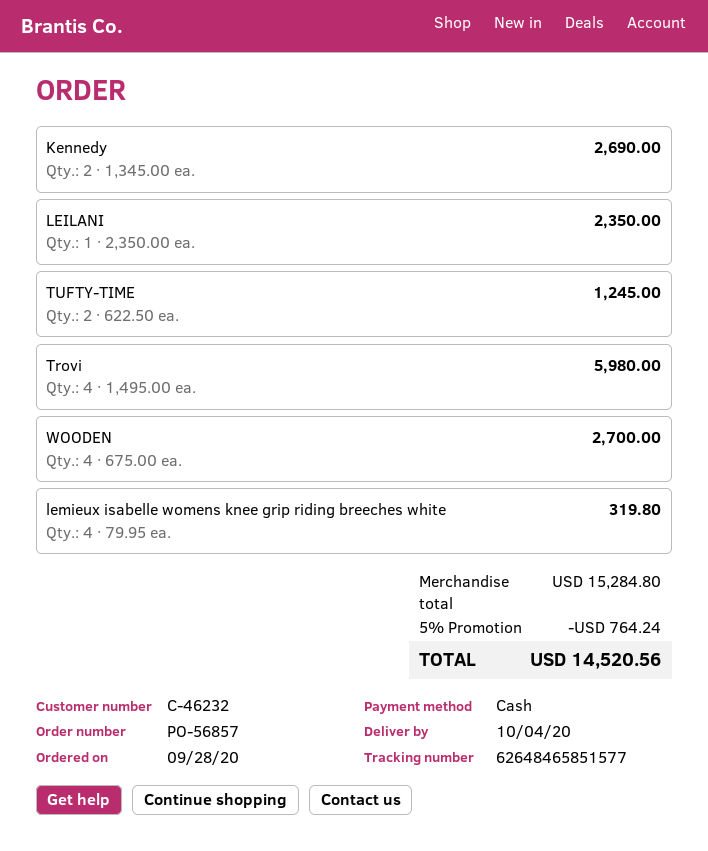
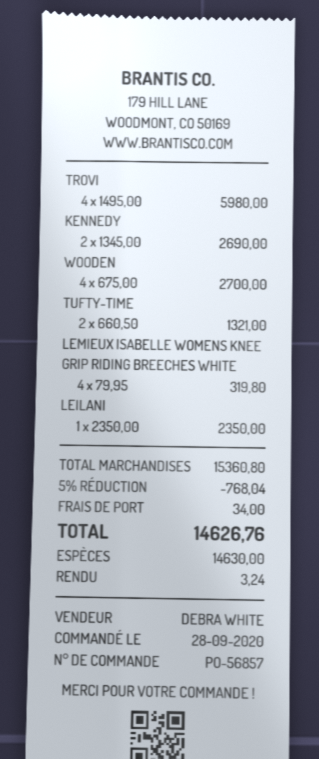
TUFTY-TIME: 2 x 622.50 = 1245.00 -> 2 x 660.50 = 1321.00
subtotal: 15284.80 -> 15360.80
discount: 5% = 764.24 -> 5% = 768.04
shipping: none -> 34.00
total: 14520.56 -> 14626.76

